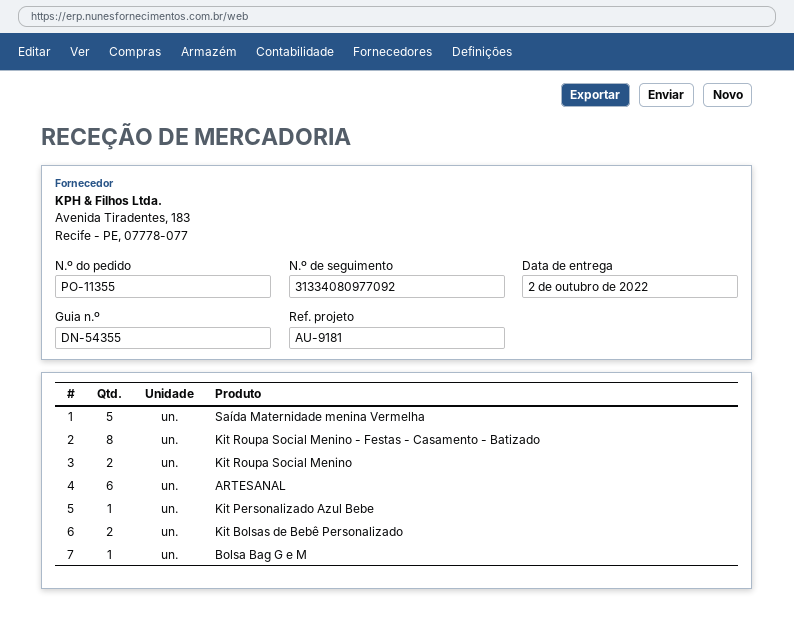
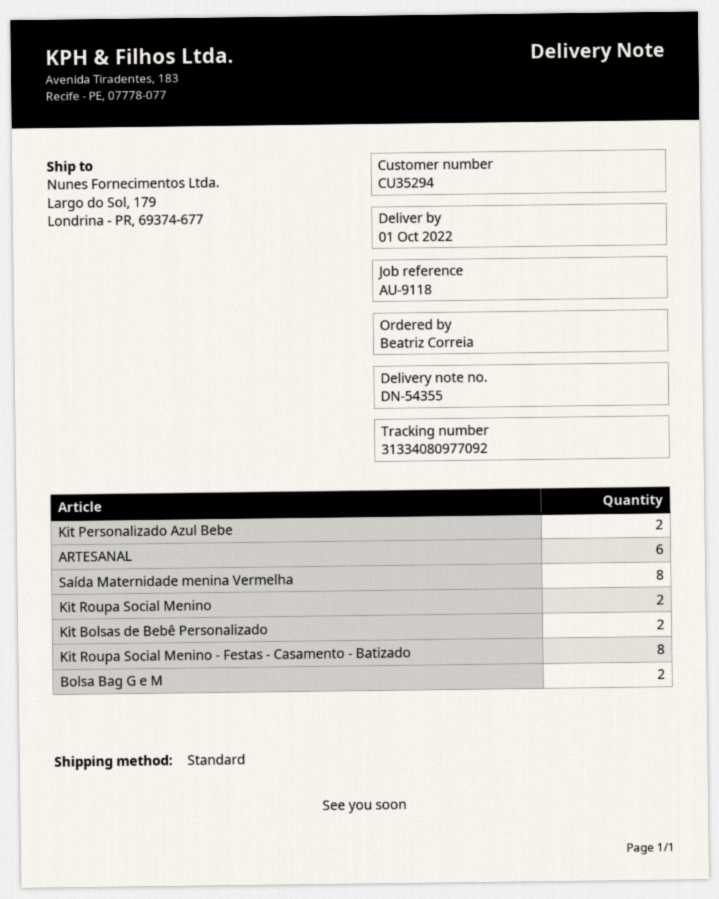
delivery date: 2022-10-02 -> 2022-10-01
reference: AU-9181 -> AU-9118
Saída Maternidade menina Vermelha: 5 -> 8
Kit Personalizado Azul Bebe: 1 -> 2
Bolsa Bag G e M: 1 -> 2

